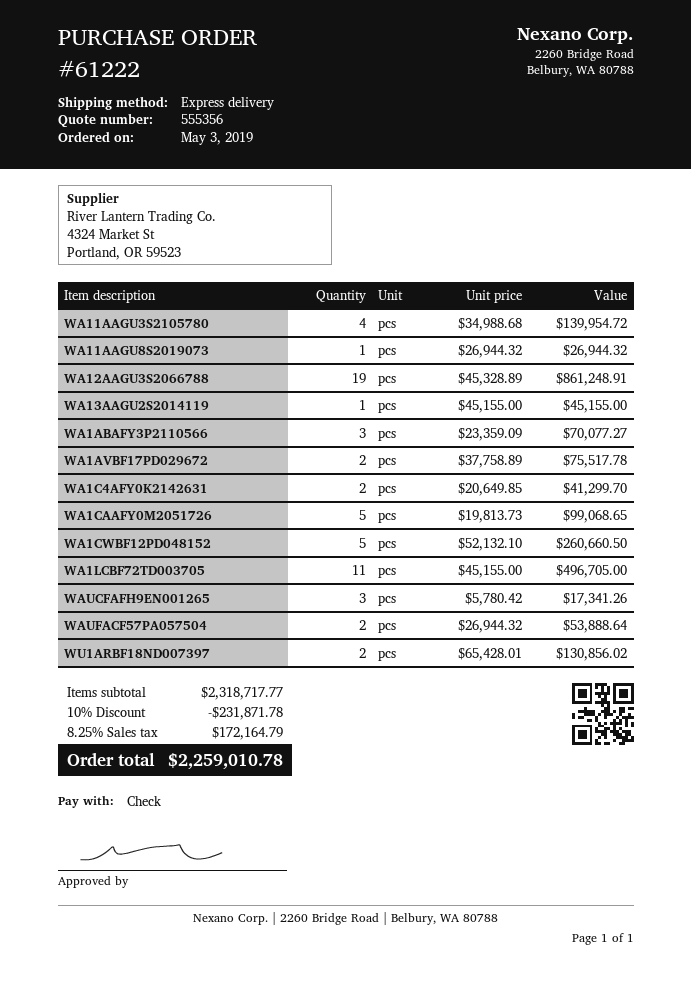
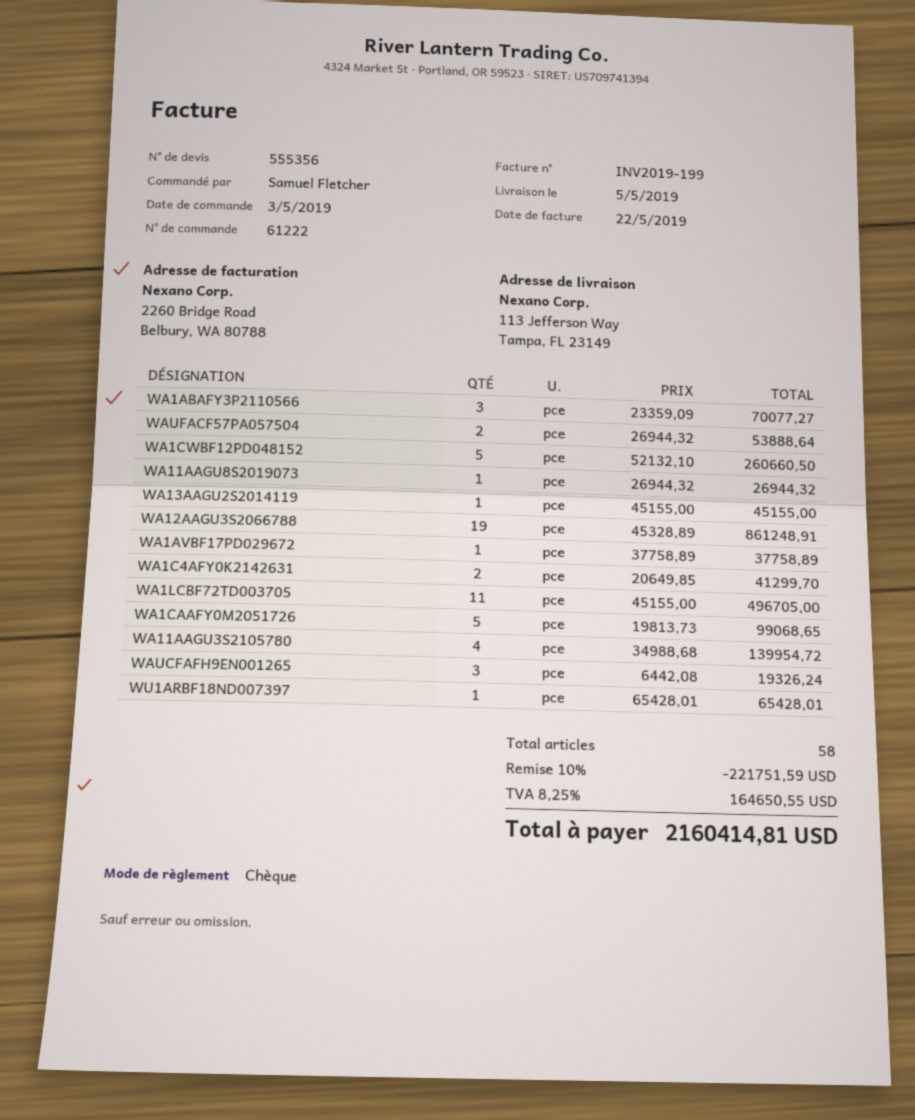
WA1AVBF17PD029672: 2 x 37758.89 = 75517.78 -> 1 x 37758.89 = 37758.89
WAUCFAFH9EN001265: 3 x 5780.42 = 17341.26 -> 3 x 6442.08 = 19326.24
WU1ARBF18ND007397: 2 x 65428.01 = 130856.02 -> 1 x 65428.01 = 65428.01
discount: 10% = 231871.78 -> 10% = 221751.59
tax: 8.25% = 172164.79 -> 8.25% = 164650.55
total: 2259010.78 -> 2160414.81

